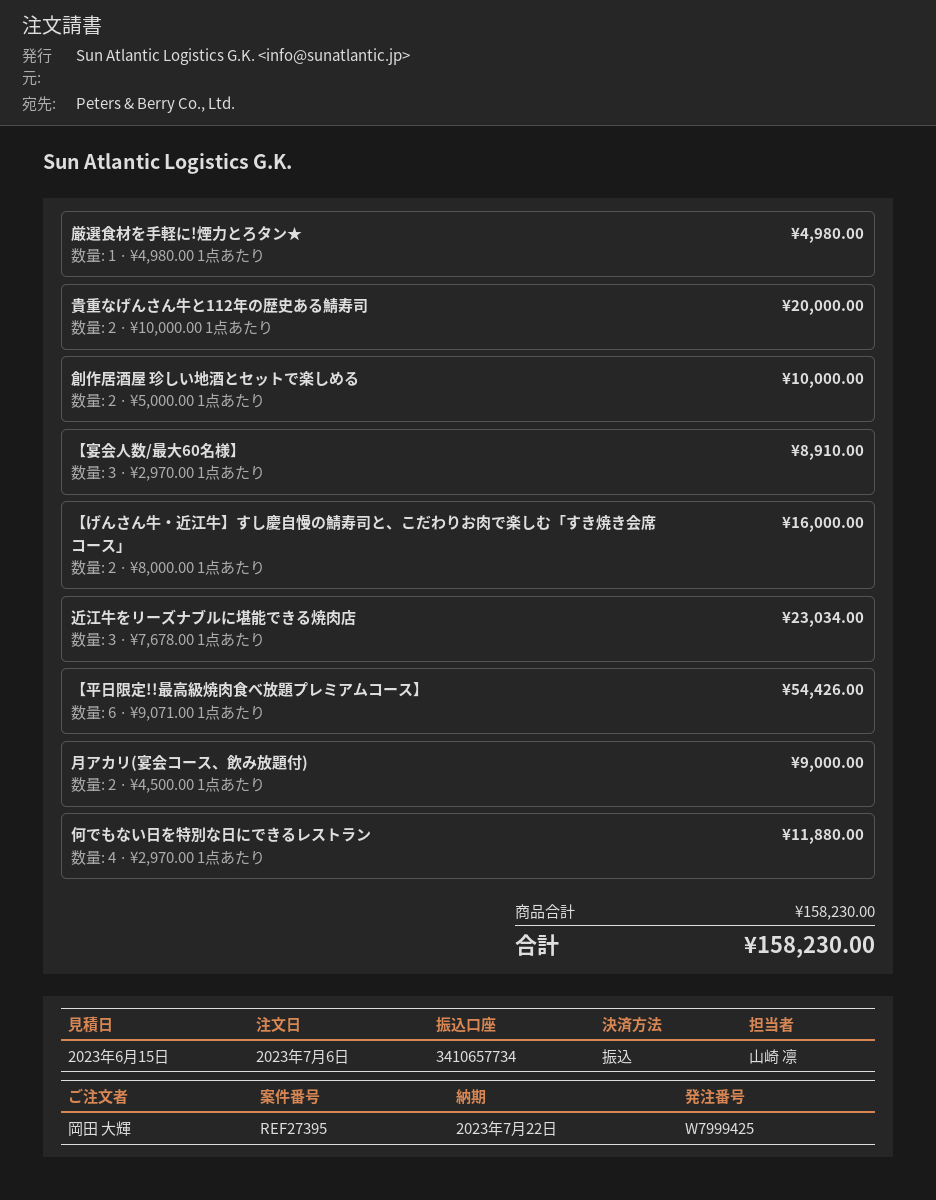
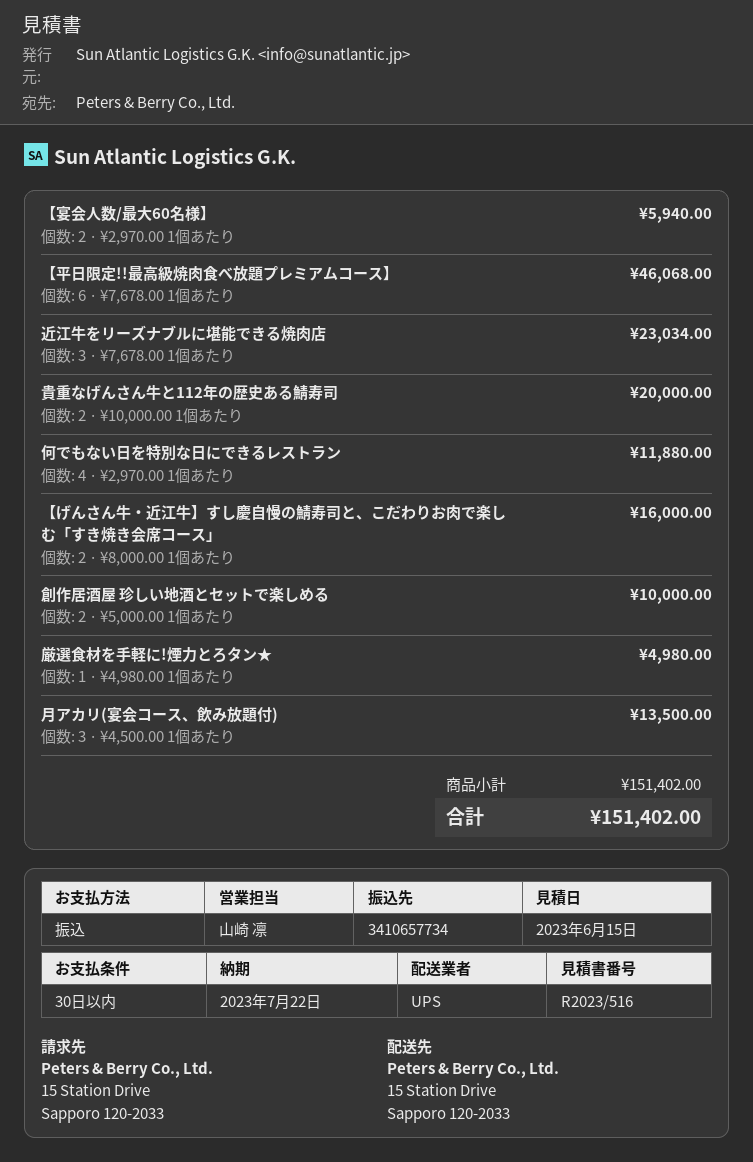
【宴会人数/最大60名様】: 3 x 2970.00 = 8910.00 -> 2 x 2970.00 = 5940.00
【平日限定!!最高級焼肉食べ放題プレミアムコース】: 6 x 9071.00 = 54426.00 -> 6 x 7678.00 = 46068.00
月アカリ(宴会コース、飲み放題付): 2 x 4500.00 = 9000.00 -> 3 x 4500.00 = 13500.00
subtotal: 158230.00 -> 151402.00
total: 158230.00 -> 151402.00

